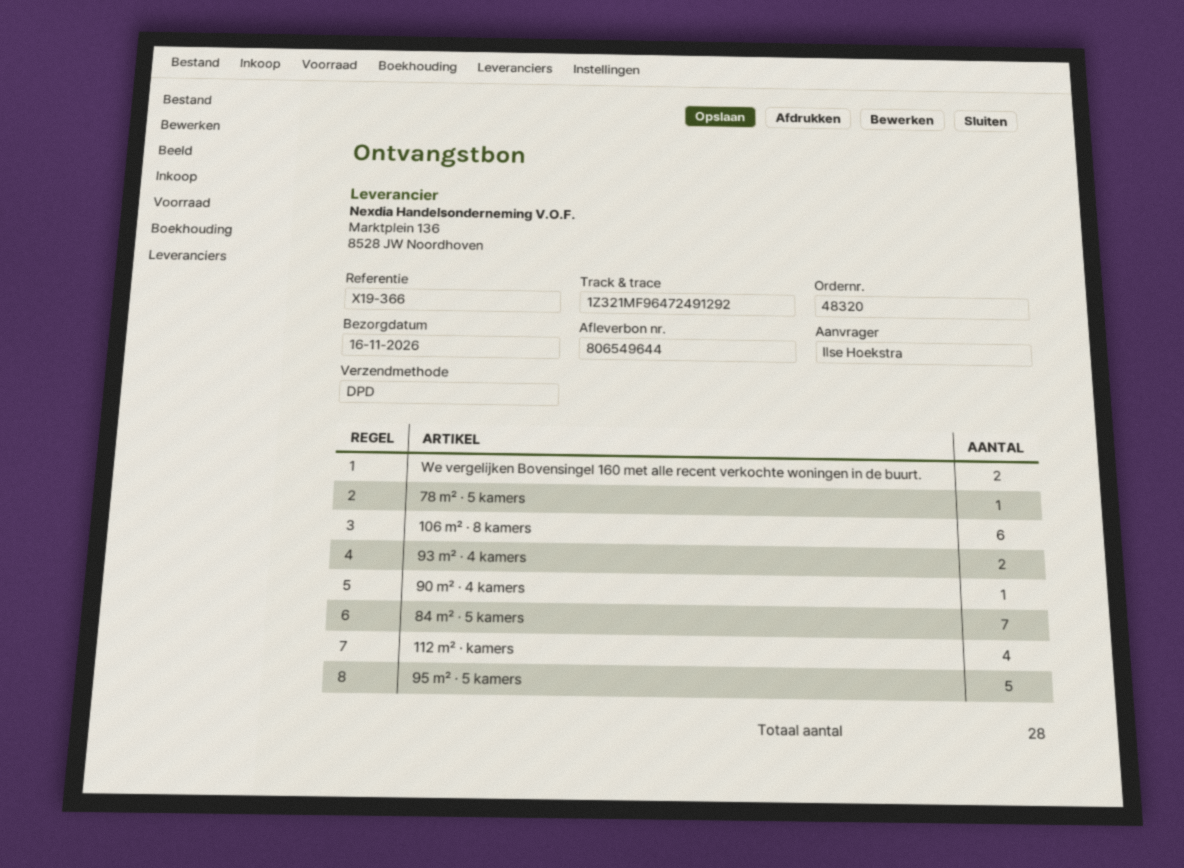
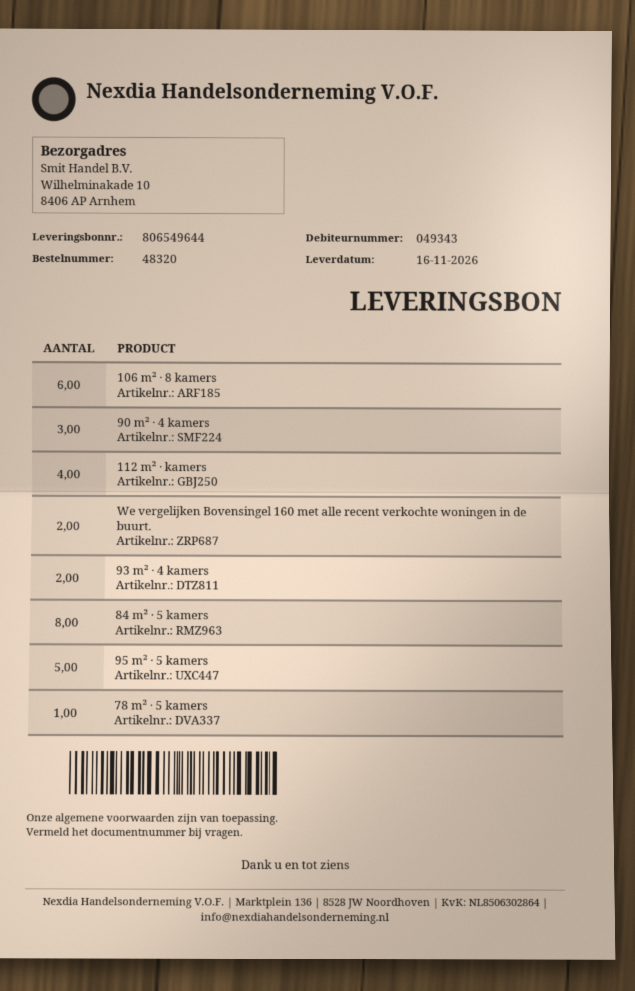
90 m² · 4 kamers: 1 -> 3
84 m² · 5 kamers: 7 -> 8

